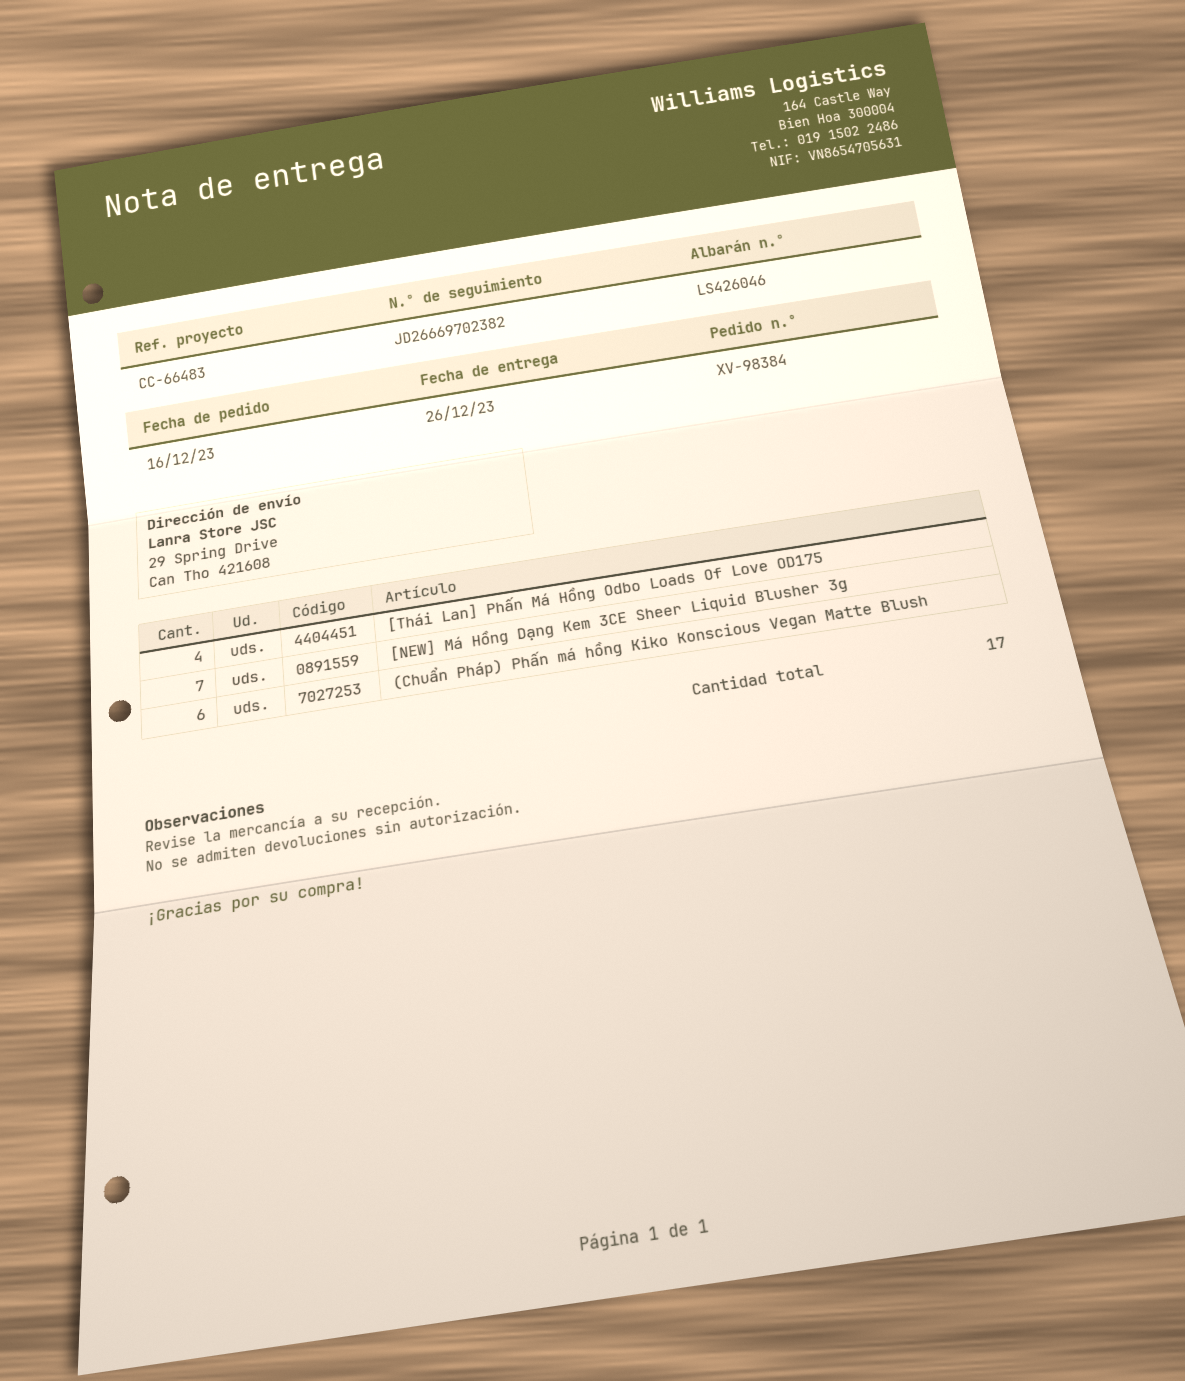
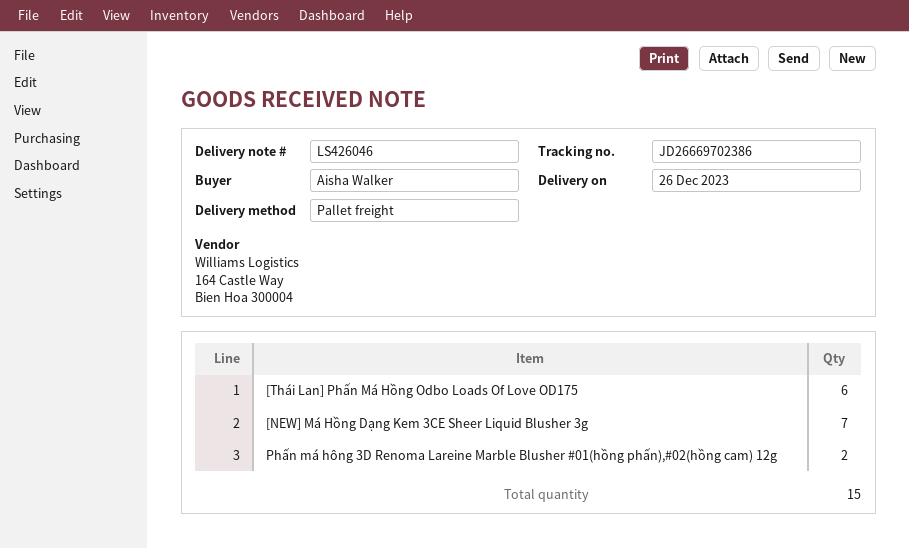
tracking number: JD26669702382 -> JD26669702386
[Thái Lan] Phấn Má Hồng Odbo Loads Of Love OD175: 4 -> 6
(Chuẩn Pháp) Phấn má hồng Kiko Konscious Vegan Matte Blush: 6 -> none
Phấn má hông 3D Renoma Lareine Marble Blusher #01(hồng phấn),#02(hồng cam) 12g: none -> 2
total quantity: 17 -> 15

